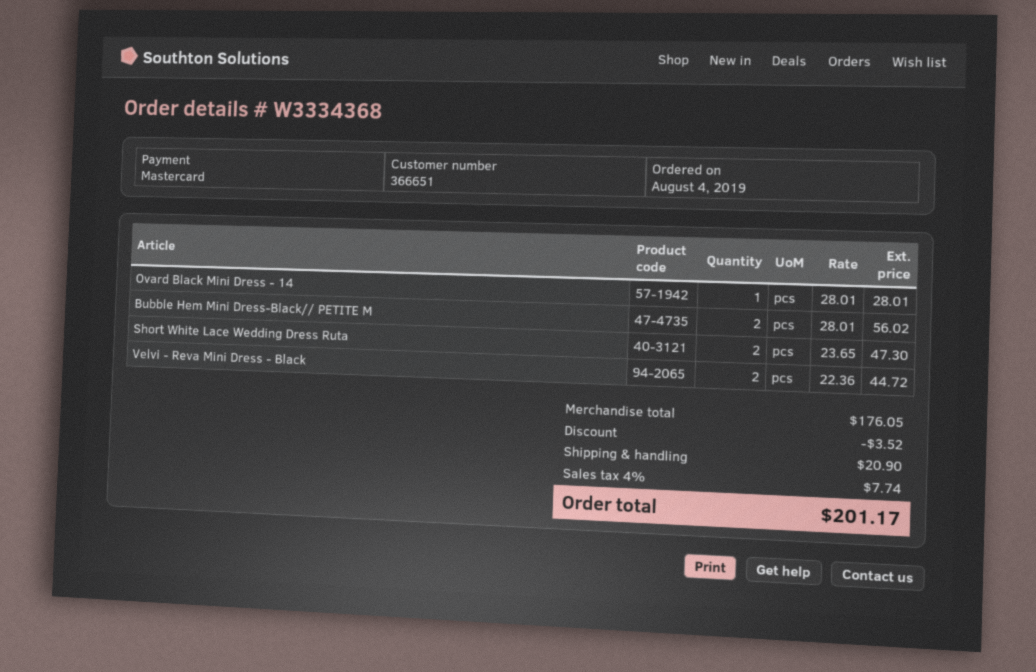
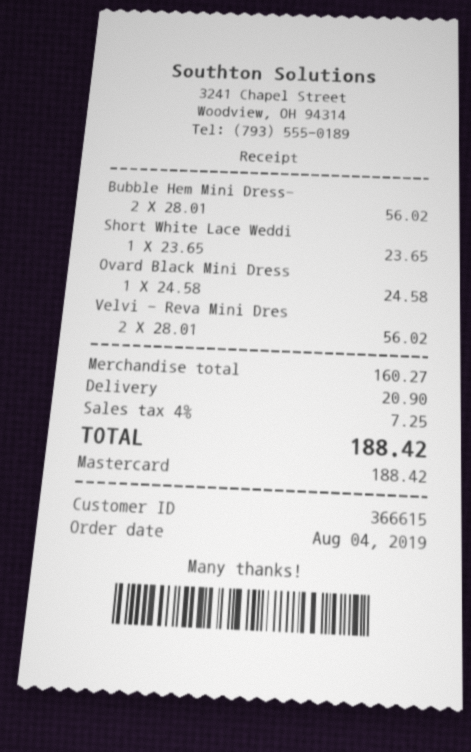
customer number: 366651 -> 366615
Ovard Black Mini Dress - 14: 1 x 28.01 = 28.01 -> 1 x 24.58 = 24.58
Short White Lace Wedding Dress Ruta: 2 x 23.65 = 47.30 -> 1 x 23.65 = 23.65
Velvi - Reva Mini Dress - Black: 2 x 22.36 = 44.72 -> 2 x 28.01 = 56.02
subtotal: 176.05 -> 160.27
discount: 3.52 -> none
tax: 4% = 7.74 -> 4% = 7.25
total: 201.17 -> 188.42

